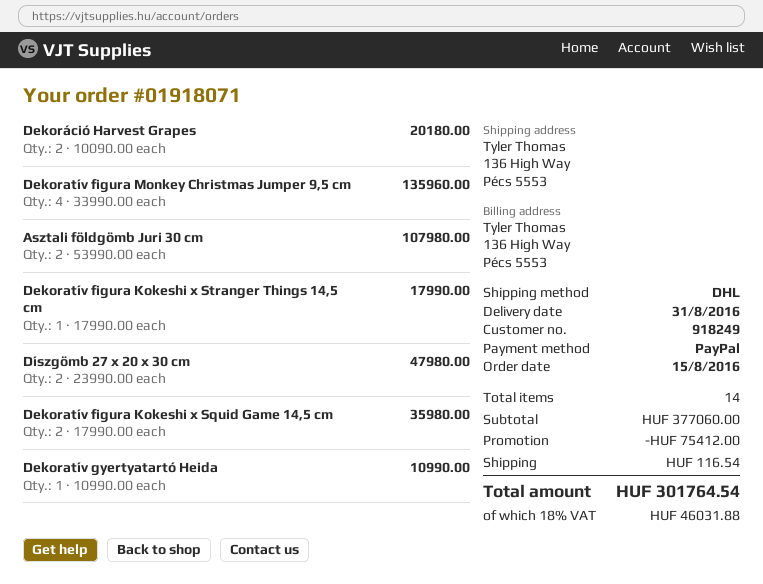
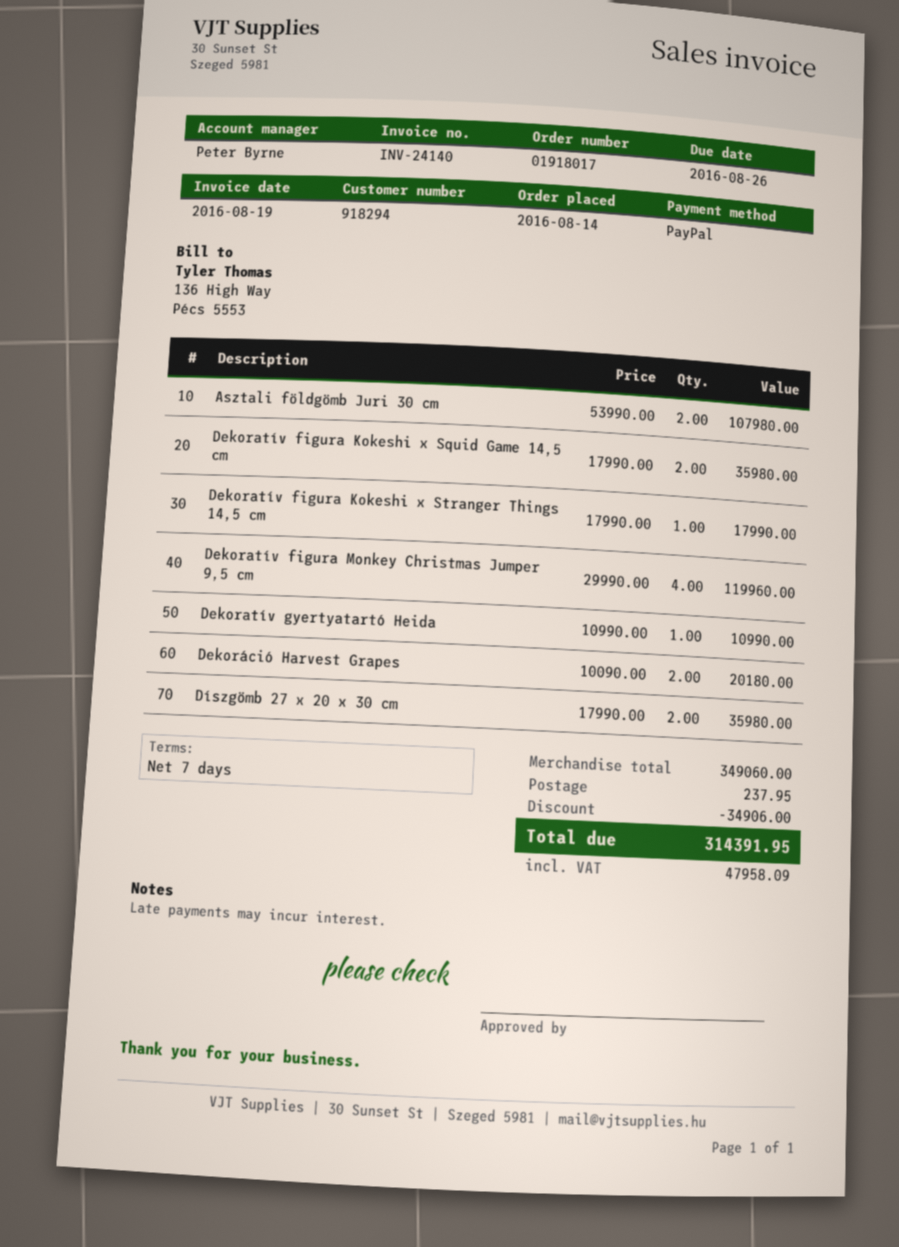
order number: 01918071 -> 01918017
order date: 2016-08-15 -> 2016-08-14
customer number: 918249 -> 918294
Dekoratív figura Monkey Christmas Jumper 9,5 cm: 4 x 33990.00 = 135960.00 -> 4 x 29990.00 = 119960.00
Díszgömb 27 x 20 x 30 cm: 2 x 23990.00 = 47980.00 -> 2 x 17990.00 = 35980.00
subtotal: 377060.00 -> 349060.00
discount: 75412.00 -> 34906.00
shipping: 116.54 -> 237.95
tax: 46031.88 -> 47958.09
total: 301764.54 -> 314391.95

